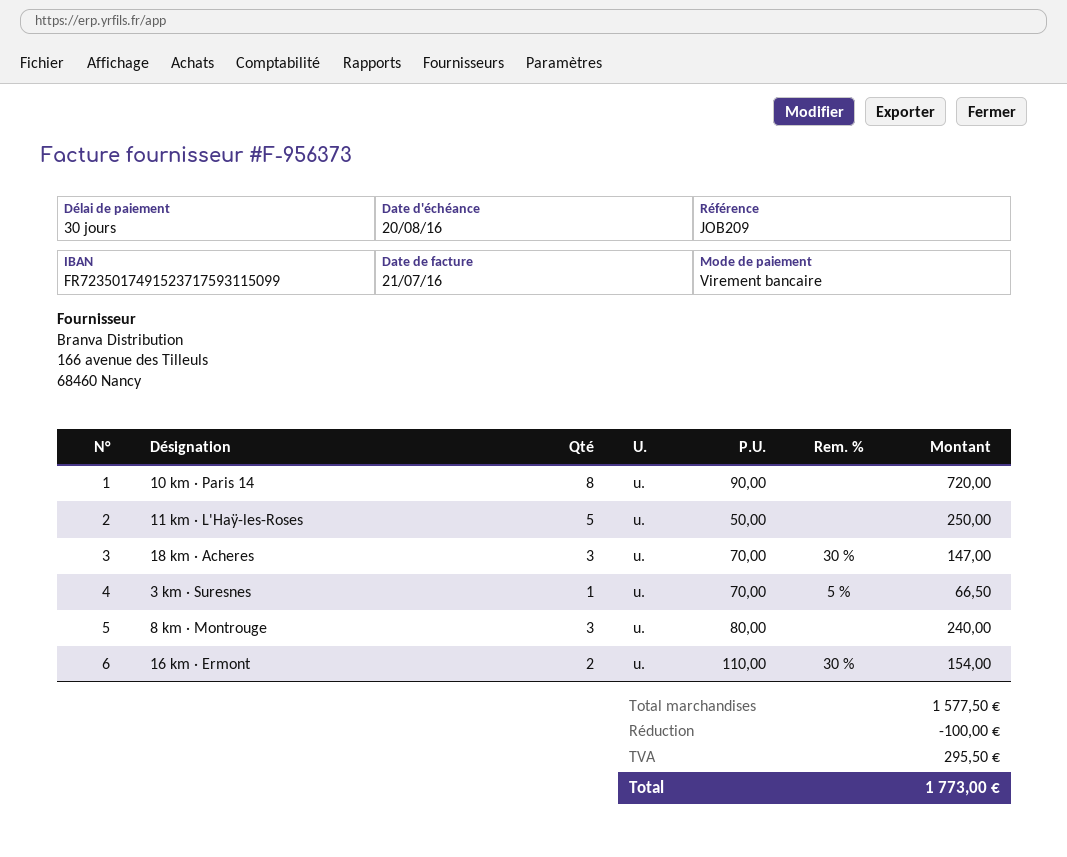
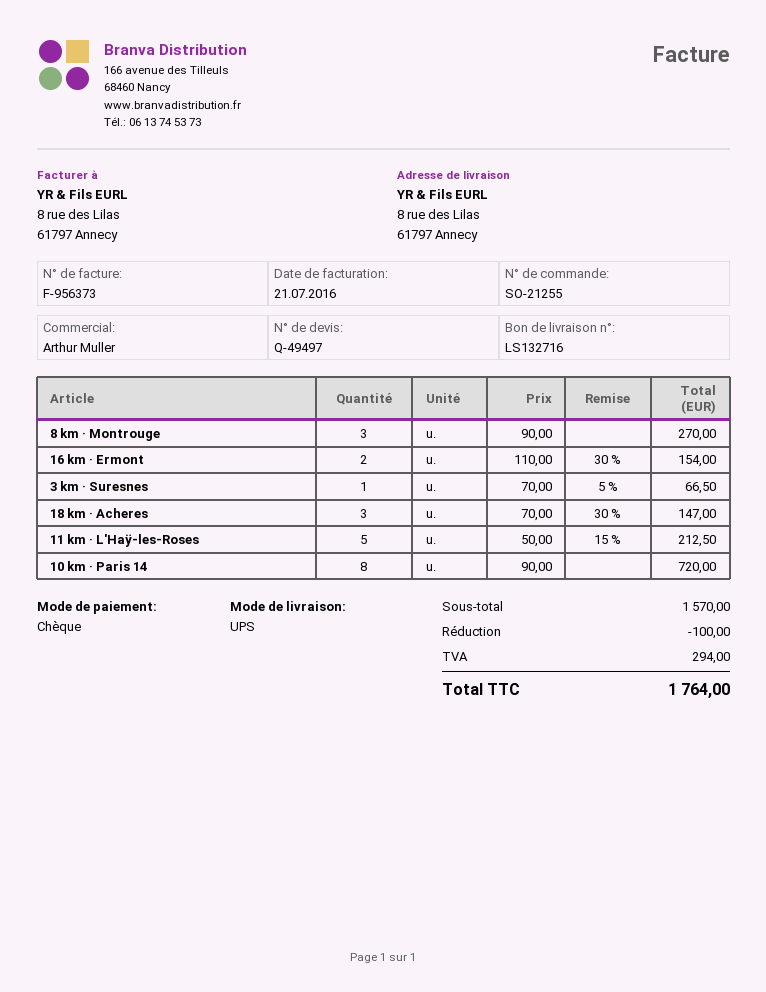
payment method: bank transfer -> cheque
11 km · L'Haÿ-les-Roses: 5 x 50.00 = 250.00 -> 5 x 50.00 - 15% = 212.50
8 km · Montrouge: 3 x 80.00 = 240.00 -> 3 x 90.00 = 270.00
subtotal: 1577.50 -> 1570.00
tax: 295.50 -> 294.00
total: 1773.00 -> 1764.00

